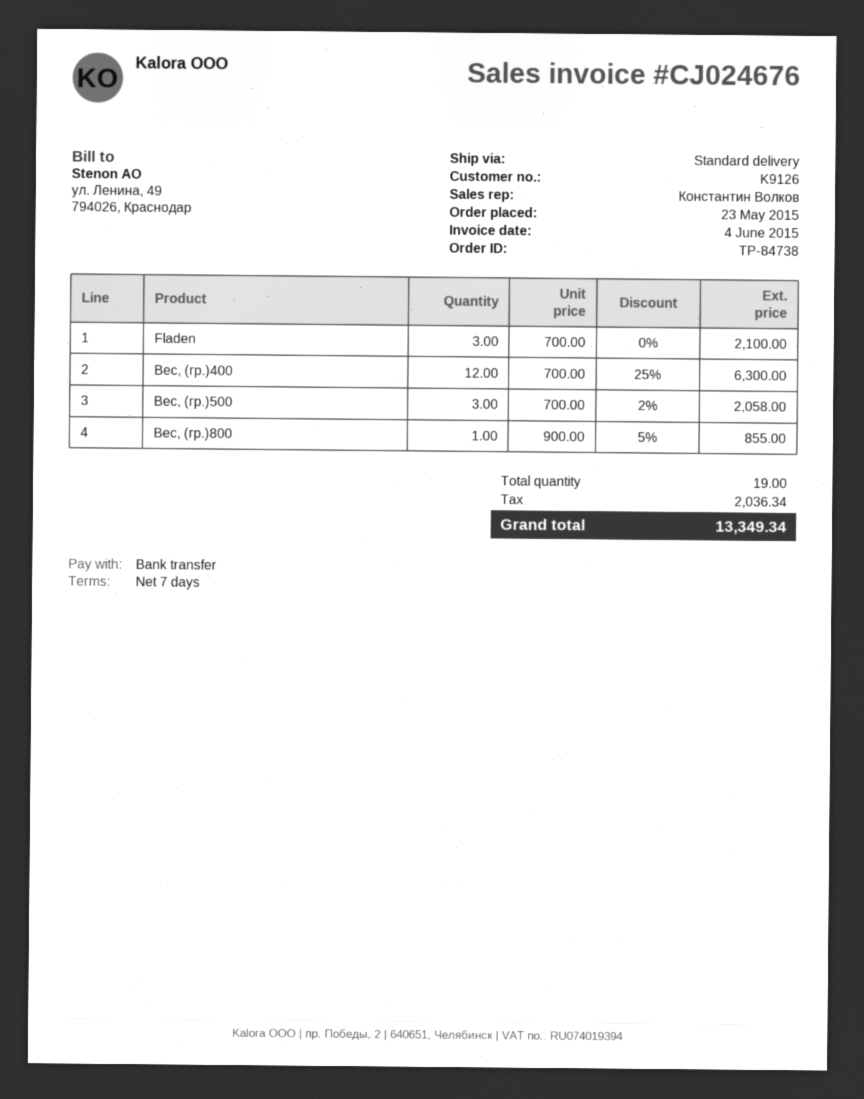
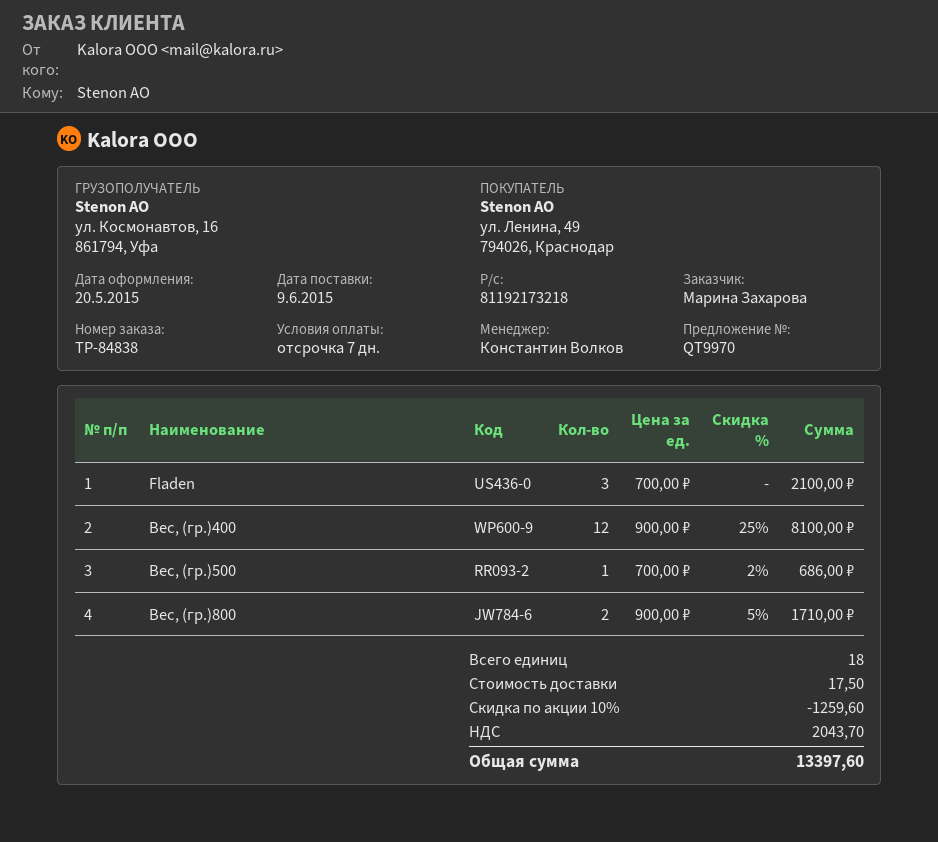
order number: TP-84738 -> TP-84838
order date: 2015-05-23 -> 2015-05-20
Вес, (гр.)400: 12 x 700.00 - 25% = 6300.00 -> 12 x 900.00 - 25% = 8100.00
Вес, (гр.)500: 3 x 700.00 - 2% = 2058.00 -> 1 x 700.00 - 2% = 686.00
Вес, (гр.)800: 1 x 900.00 - 5% = 855.00 -> 2 x 900.00 - 5% = 1710.00
total quantity: 19 -> 18
discount: none -> 10% = 1259.60
shipping: none -> 17.50
tax: 2036.34 -> 2043.70
total: 13349.34 -> 13397.60

